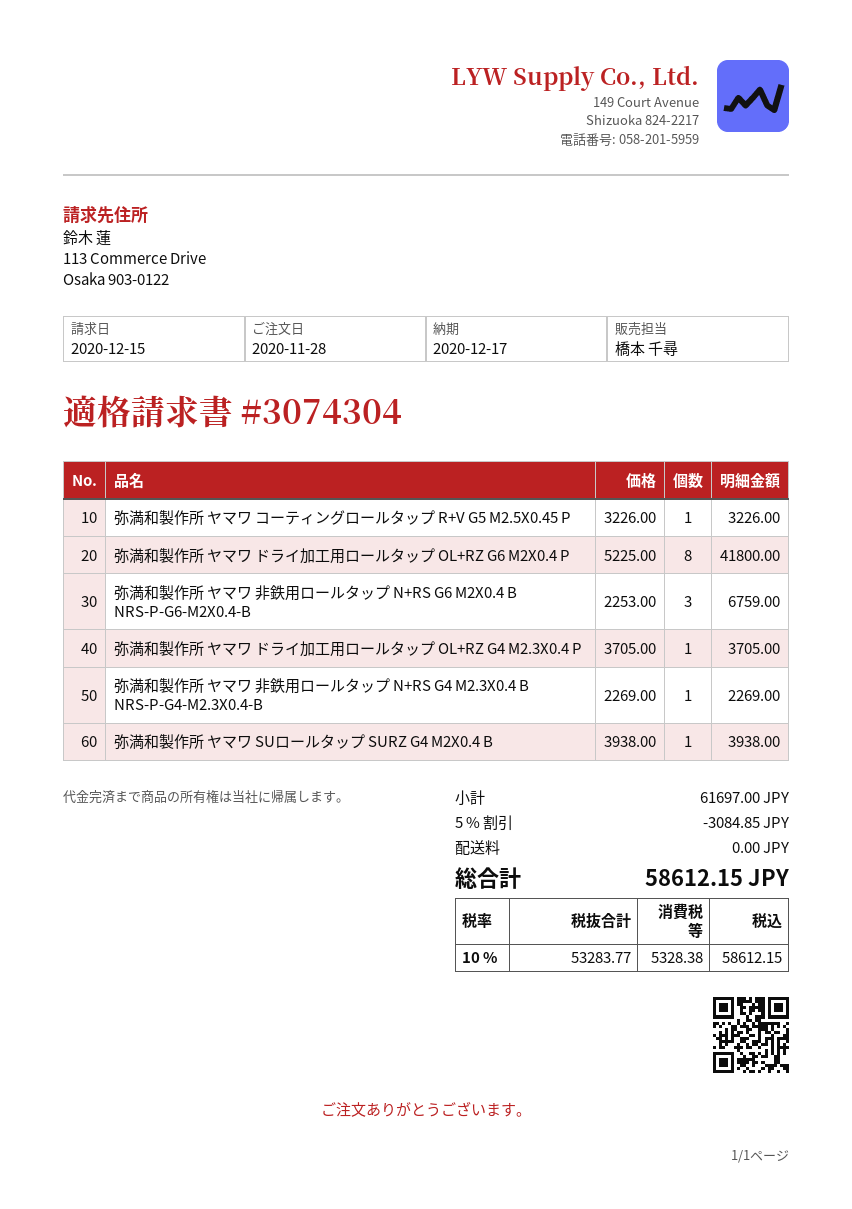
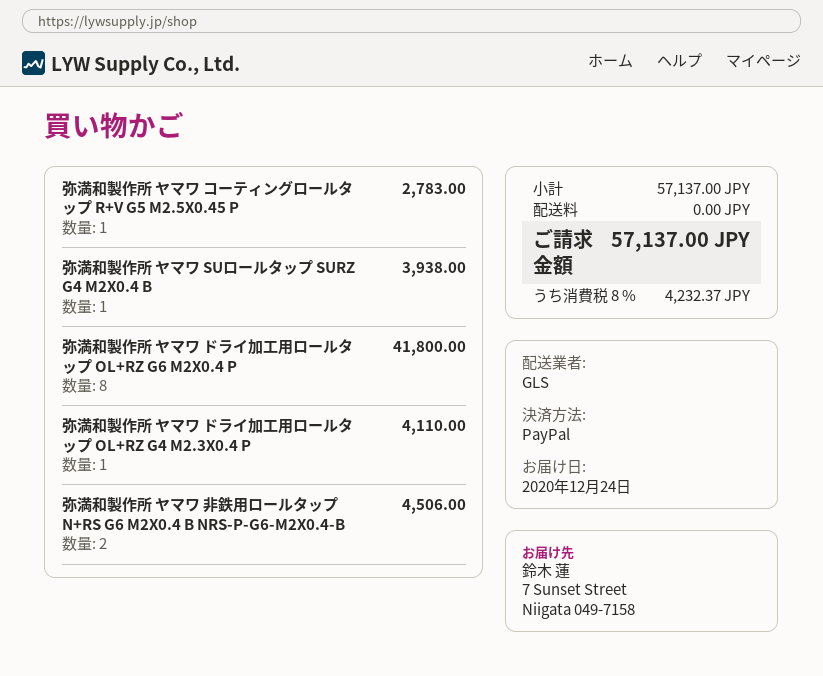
delivery date: 2020-12-17 -> 2020-12-24
弥満和製作所 ヤマワ コーティングロールタップ R+V G5 M2.5X0.45 P: 1 for 3226.00 -> 1 for 2783.00
弥満和製作所 ヤマワ 非鉄用ロールタップ N+RS G6 M2X0.4 B NRS-P-G6-M2X0.4-B: 3 for 6759.00 -> 2 for 4506.00
弥満和製作所 ヤマワ ドライ加工用ロールタップ OL+RZ G4 M2.3X0.4 P: 1 for 3705.00 -> 1 for 4110.00
弥満和製作所 ヤマワ 非鉄用ロールタップ N+RS G4 M2.3X0.4 B NRS-P-G4-M2.3X0.4-B: 1 for 2269.00 -> none
subtotal: 61697.00 -> 57137.00
discount: 5% = 3084.85 -> none
tax: 10% = 5328.38 -> 8% = 4232.37
total: 58612.15 -> 57137.00

